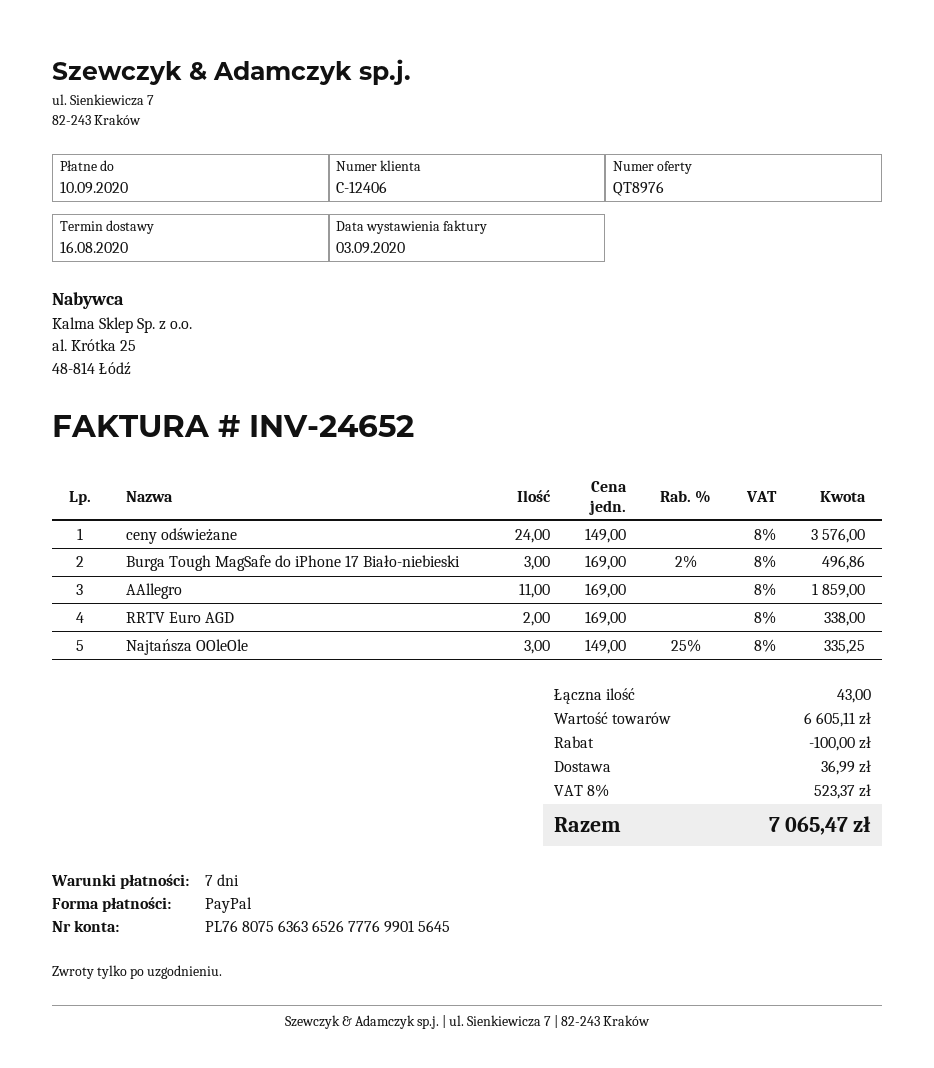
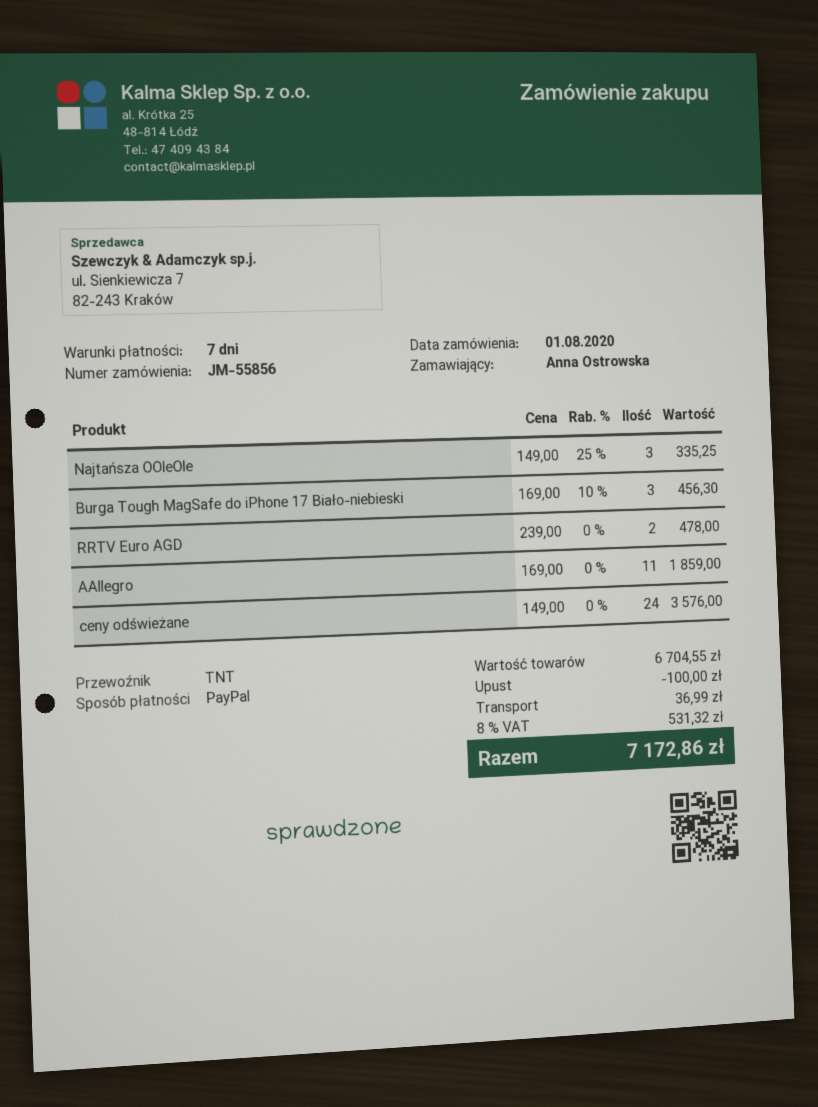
Burga Tough MagSafe do iPhone 17 Biało-niebieski: 3 x 169.00 - 2% = 496.86 -> 3 x 169.00 - 10% = 456.30
RRTV Euro AGD: 2 x 169.00 = 338.00 -> 2 x 239.00 = 478.00
subtotal: 6605.11 -> 6704.55
tax: 8% = 523.37 -> 8% = 531.32
total: 7065.47 -> 7172.86

